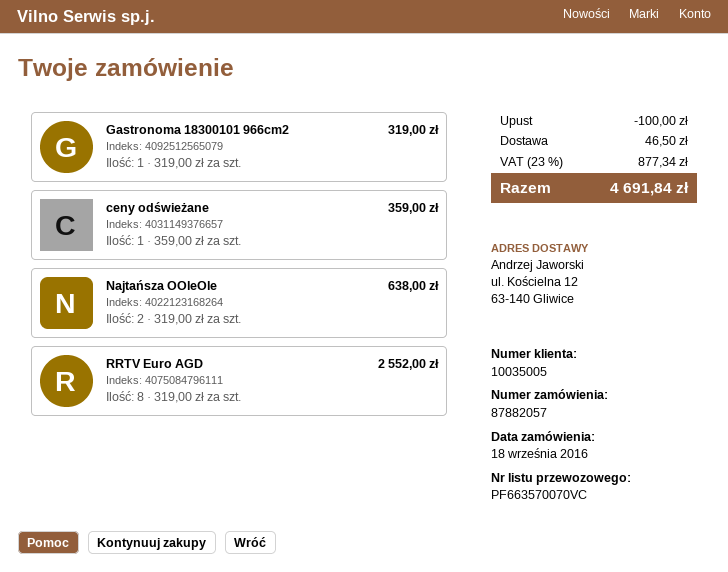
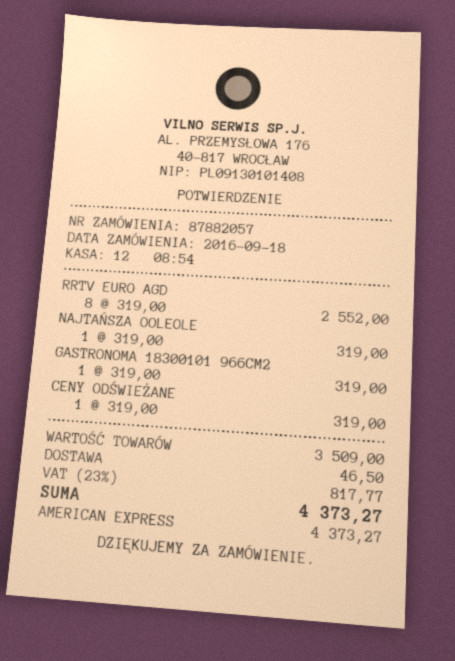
ceny odświeżane: 1 x 359.00 = 359.00 -> 1 x 319.00 = 319.00
Najtańsza OOleOle: 2 x 319.00 = 638.00 -> 1 x 319.00 = 319.00
discount: 100.00 -> none
tax: 23% = 877.34 -> 23% = 817.77
total: 4691.84 -> 4373.27

